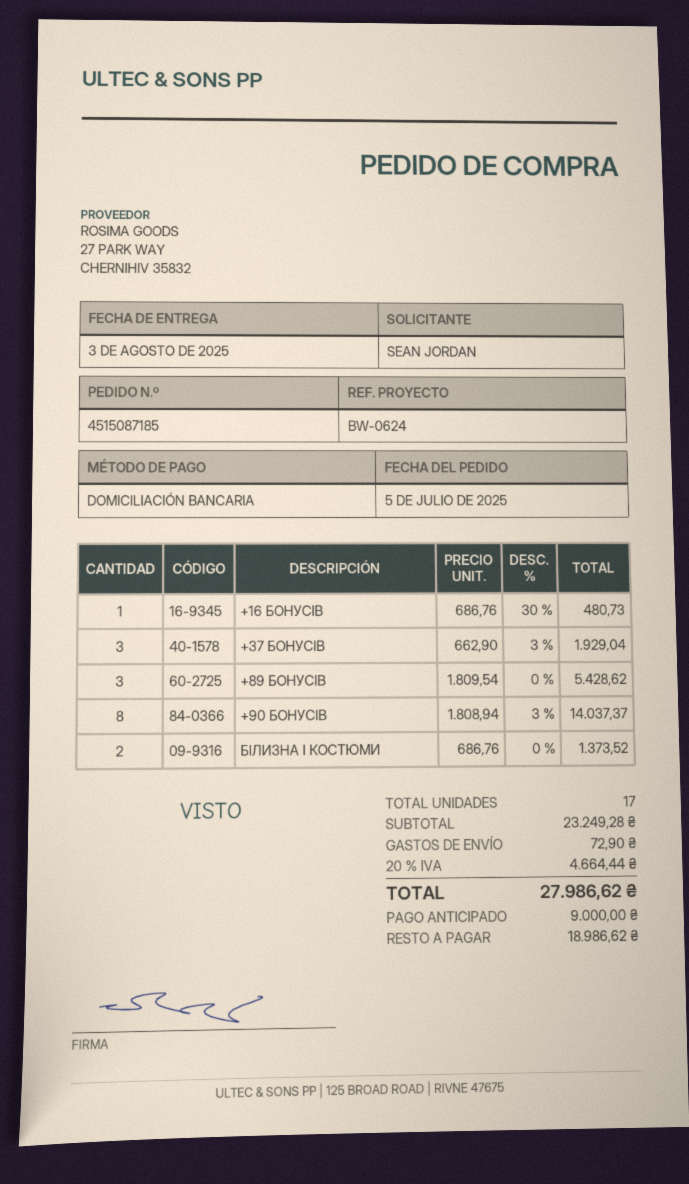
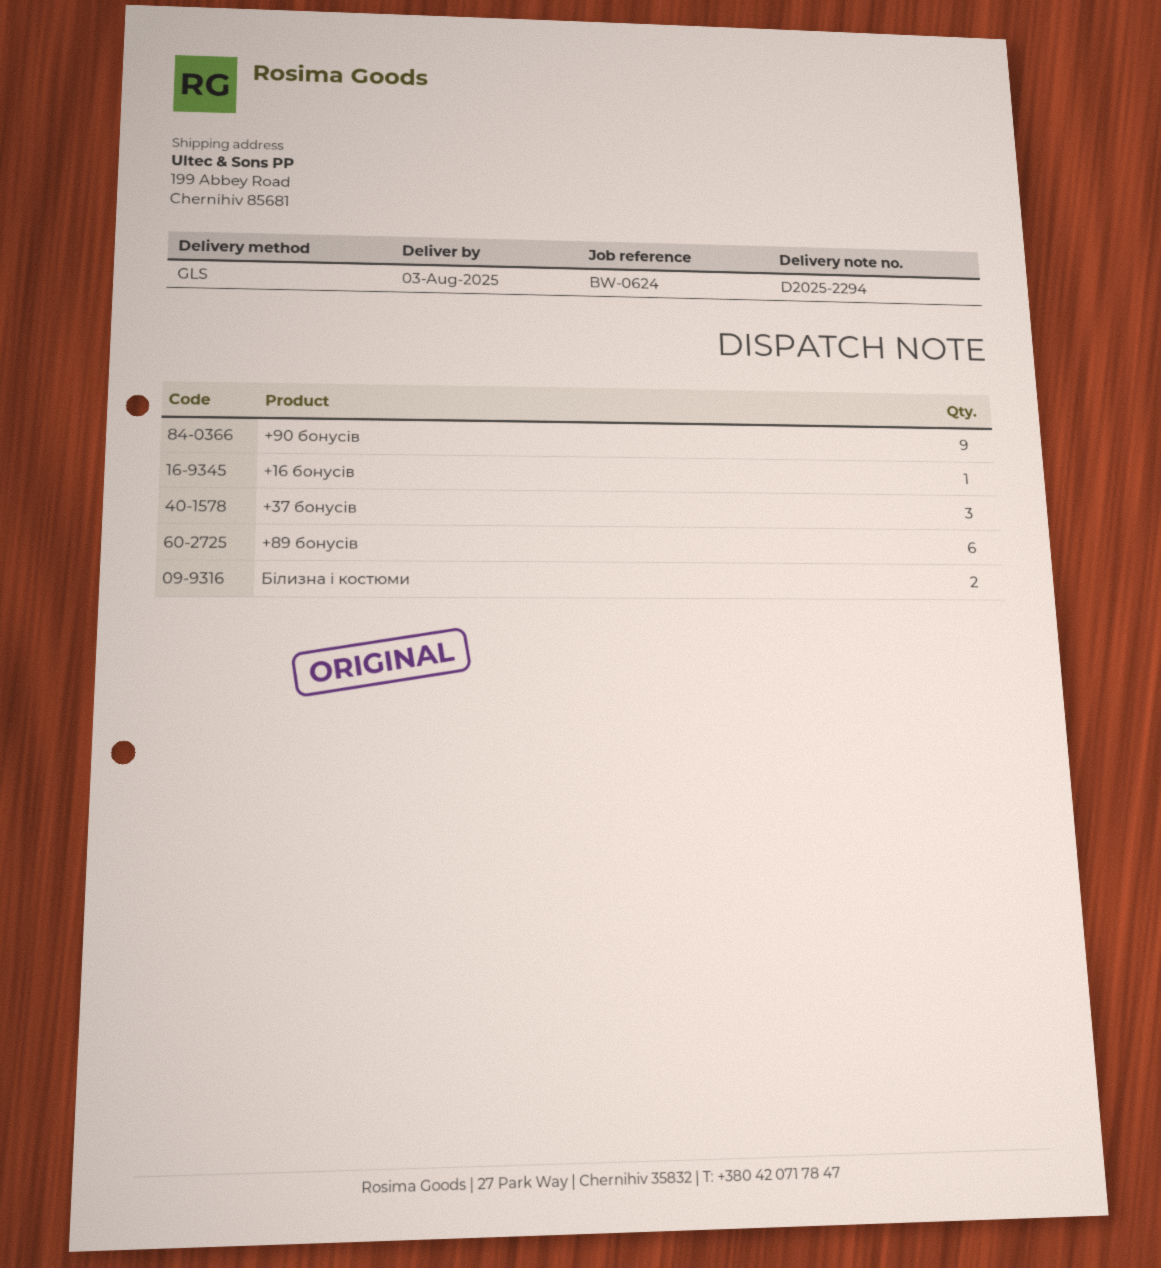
+89 БОНУСІВ: 3 -> 6
+90 БОНУСІВ: 8 -> 9

